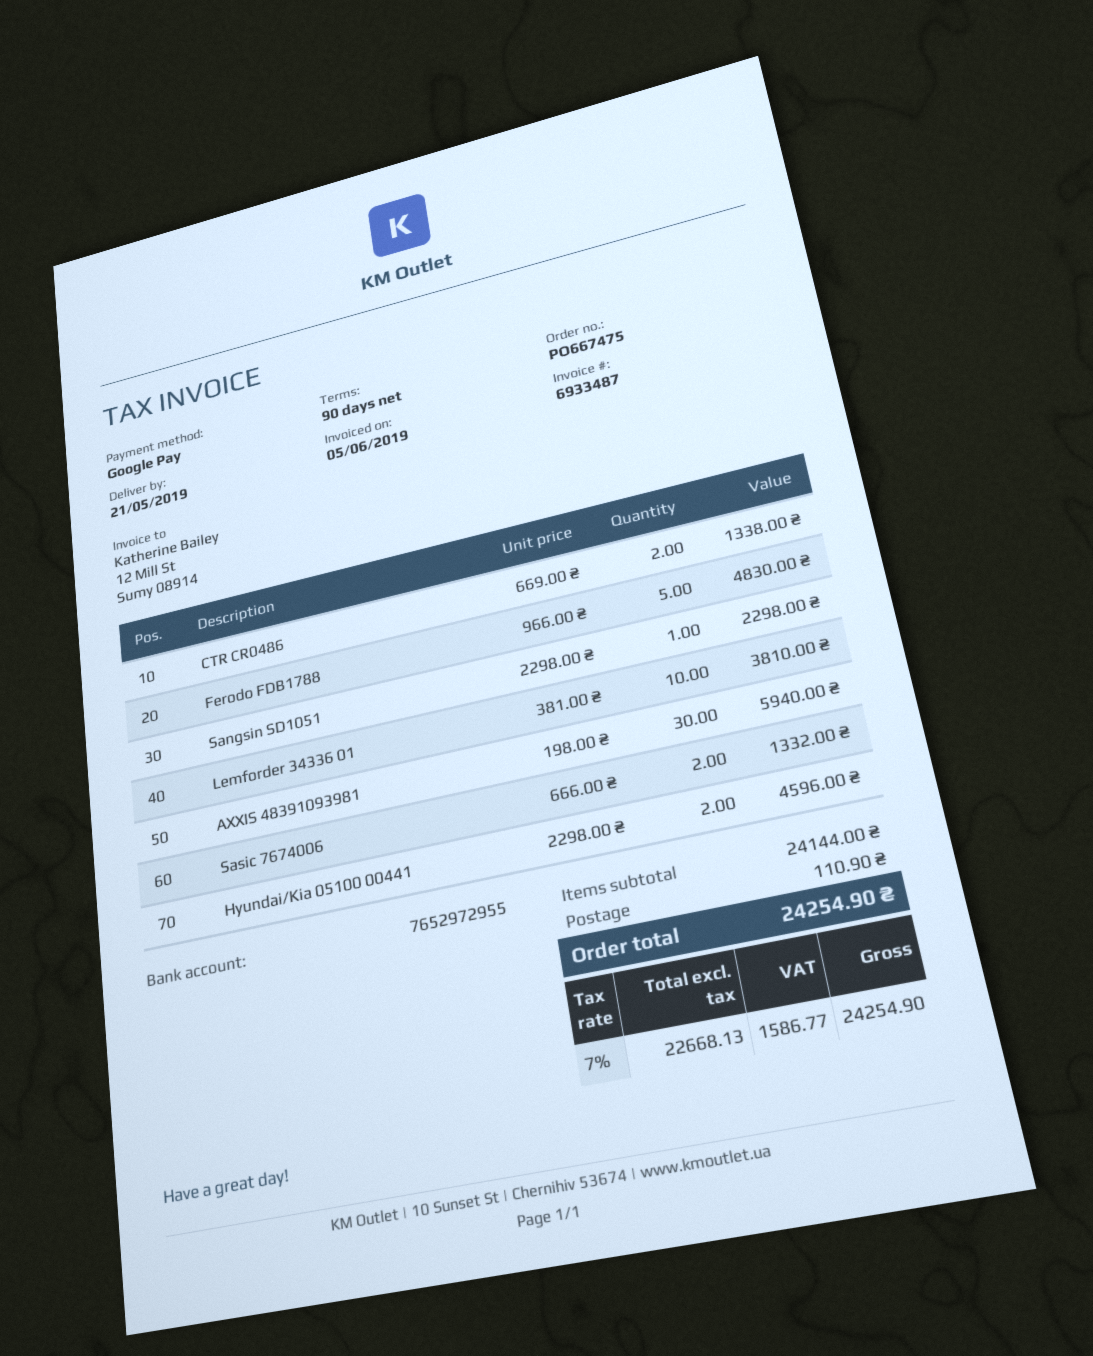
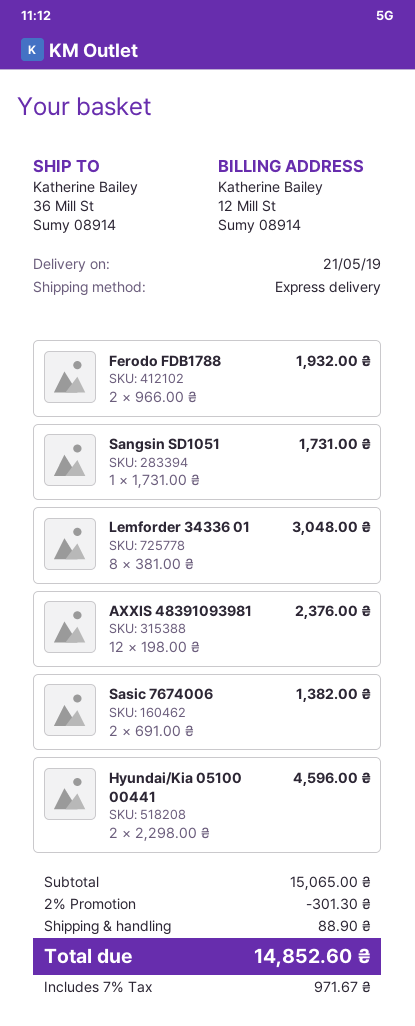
CTR CR0486: 2 x 669.00 = 1338.00 -> none
Ferodo FDB1788: 5 x 966.00 = 4830.00 -> 2 x 966.00 = 1932.00
Sangsin SD1051: 1 x 2298.00 = 2298.00 -> 1 x 1731.00 = 1731.00
Lemforder 34336 01: 10 x 381.00 = 3810.00 -> 8 x 381.00 = 3048.00
AXXIS 48391093981: 30 x 198.00 = 5940.00 -> 12 x 198.00 = 2376.00
Sasic 7674006: 2 x 666.00 = 1332.00 -> 2 x 691.00 = 1382.00
subtotal: 24144.00 -> 15065.00
discount: none -> 2% = 301.30
shipping: 110.90 -> 88.90
tax: 7% = 1586.77 -> 7% = 971.67
total: 24254.90 -> 14852.60

